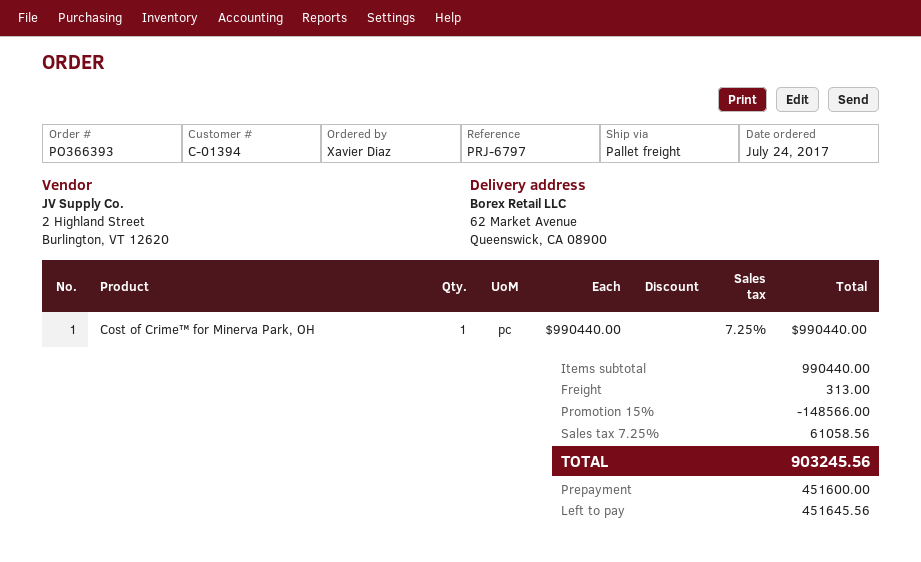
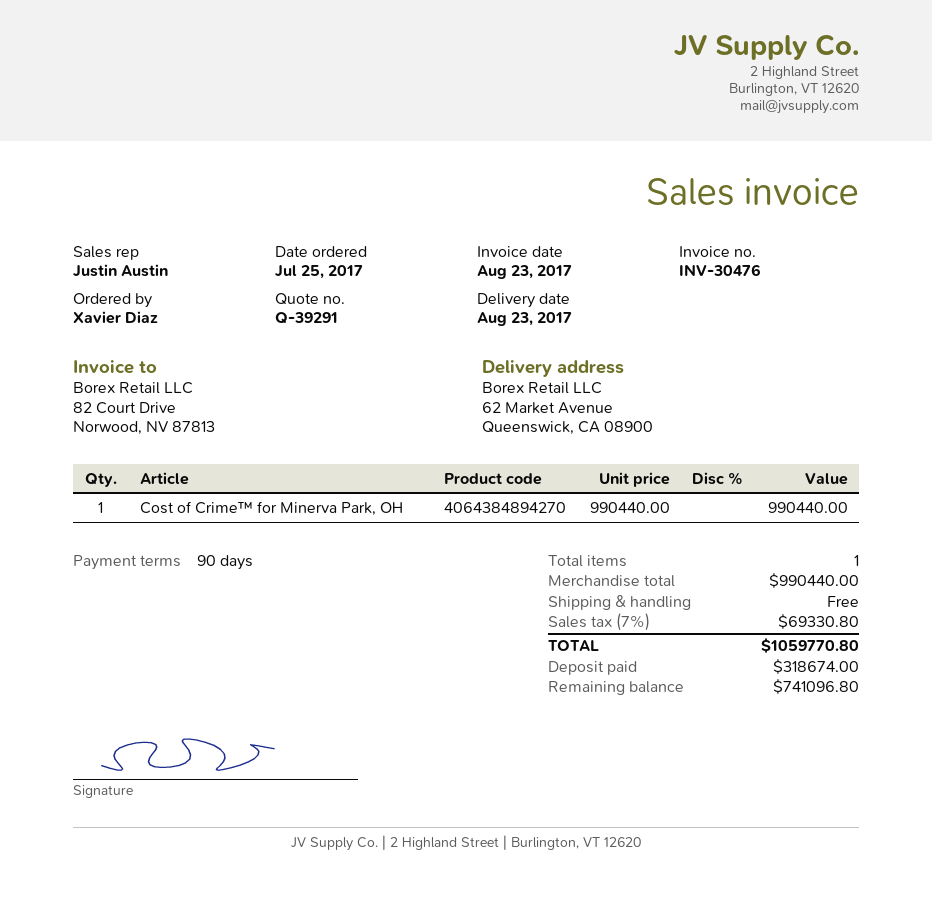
order date: 2017-07-24 -> 2017-07-25
discount: 15% = 148566.00 -> none
shipping: 313.00 -> 0.00
tax: 7.25% = 61058.56 -> 7% = 69330.80
total: 903245.56 -> 1059770.80
deposit: 451600.00 -> 318674.00
balance: 451645.56 -> 741096.80

